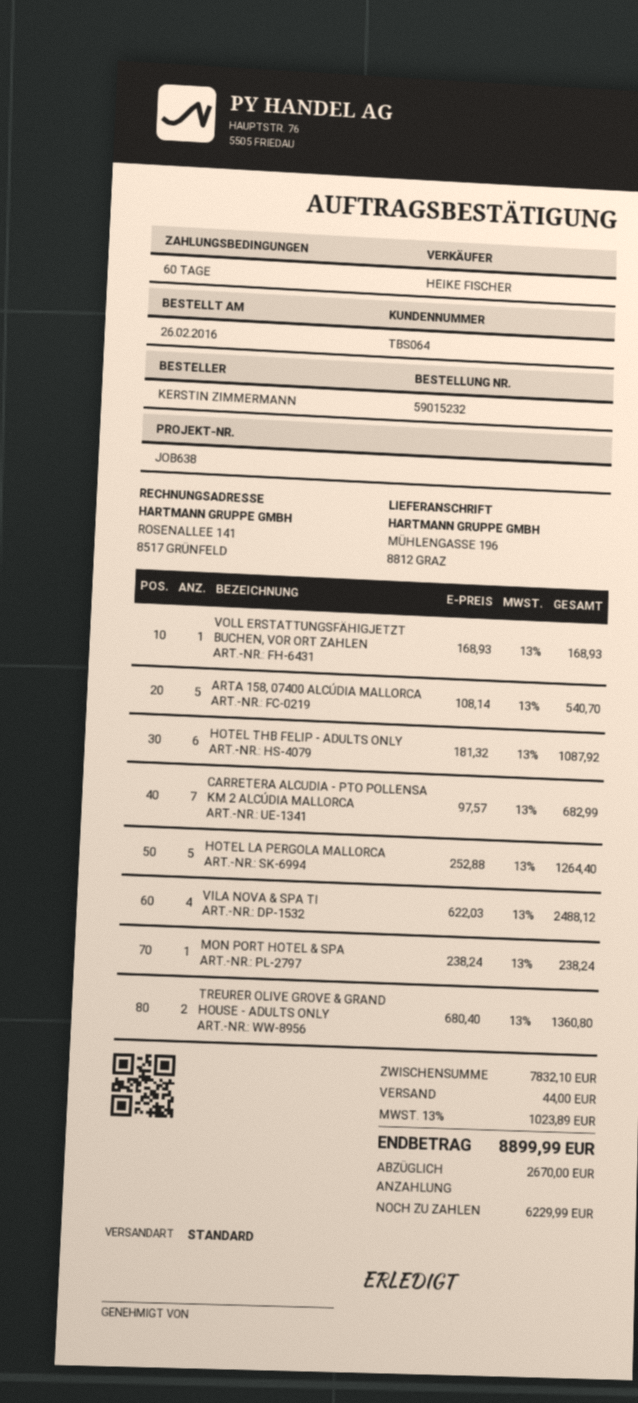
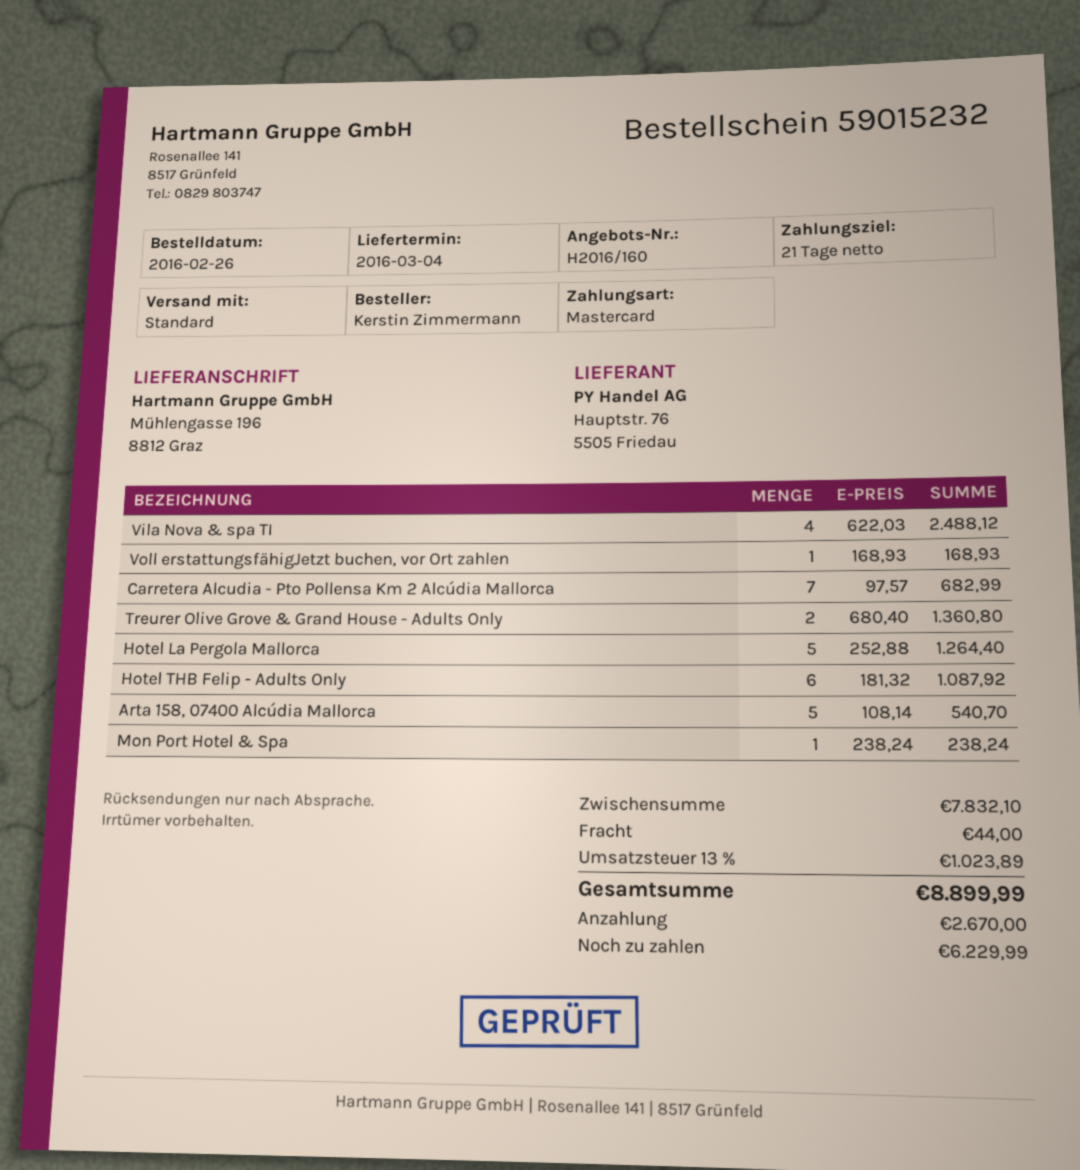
payment terms: 60 days -> 21 days

